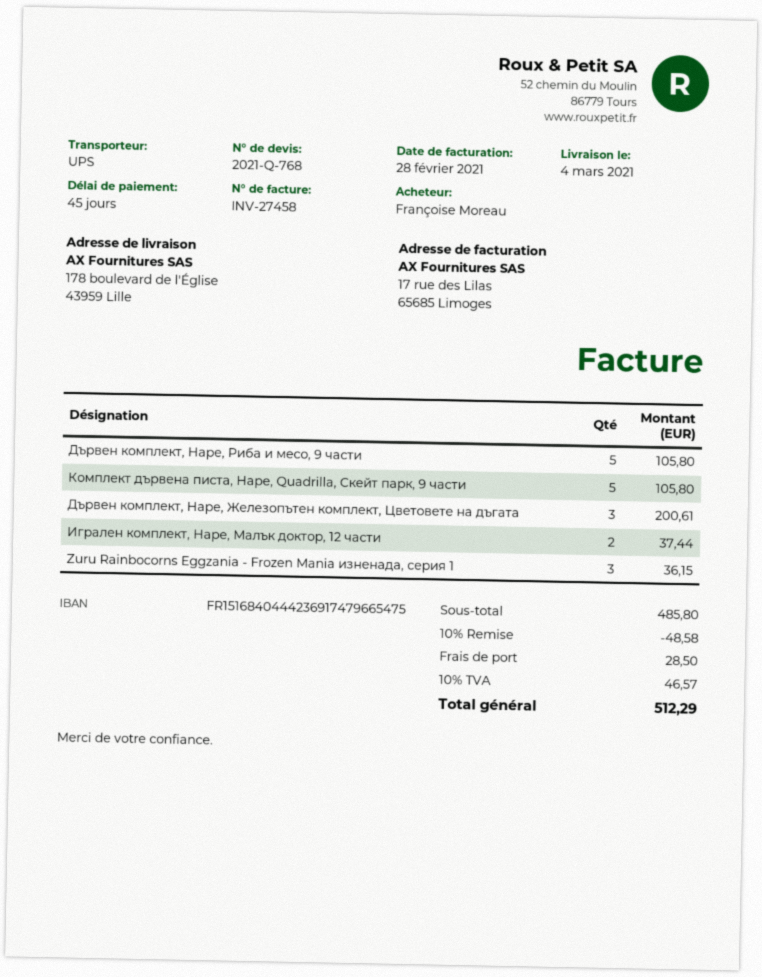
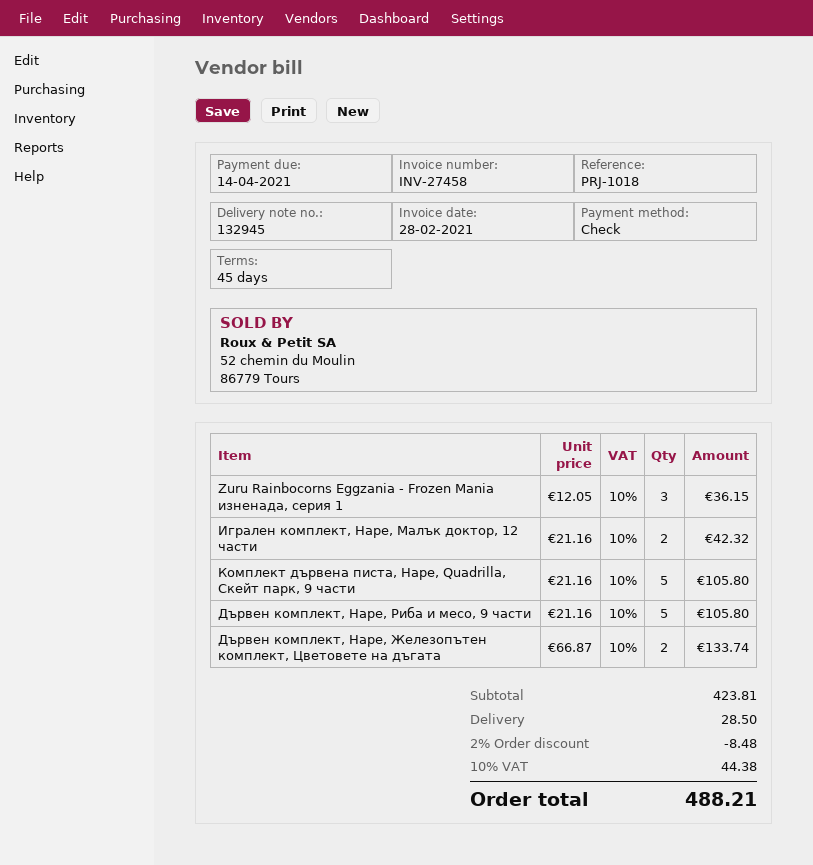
Дървен комплект, Hape, Железопътен комплект, Цветовете на дъгата: 3 for 200.61 -> 2 for 133.74
Игрален комплект, Hape, Малък доктор, 12 части: 2 for 37.44 -> 2 for 42.32
subtotal: 485.80 -> 423.81
discount: 10% = 48.58 -> 2% = 8.48
tax: 10% = 46.57 -> 10% = 44.38
total: 512.29 -> 488.21

